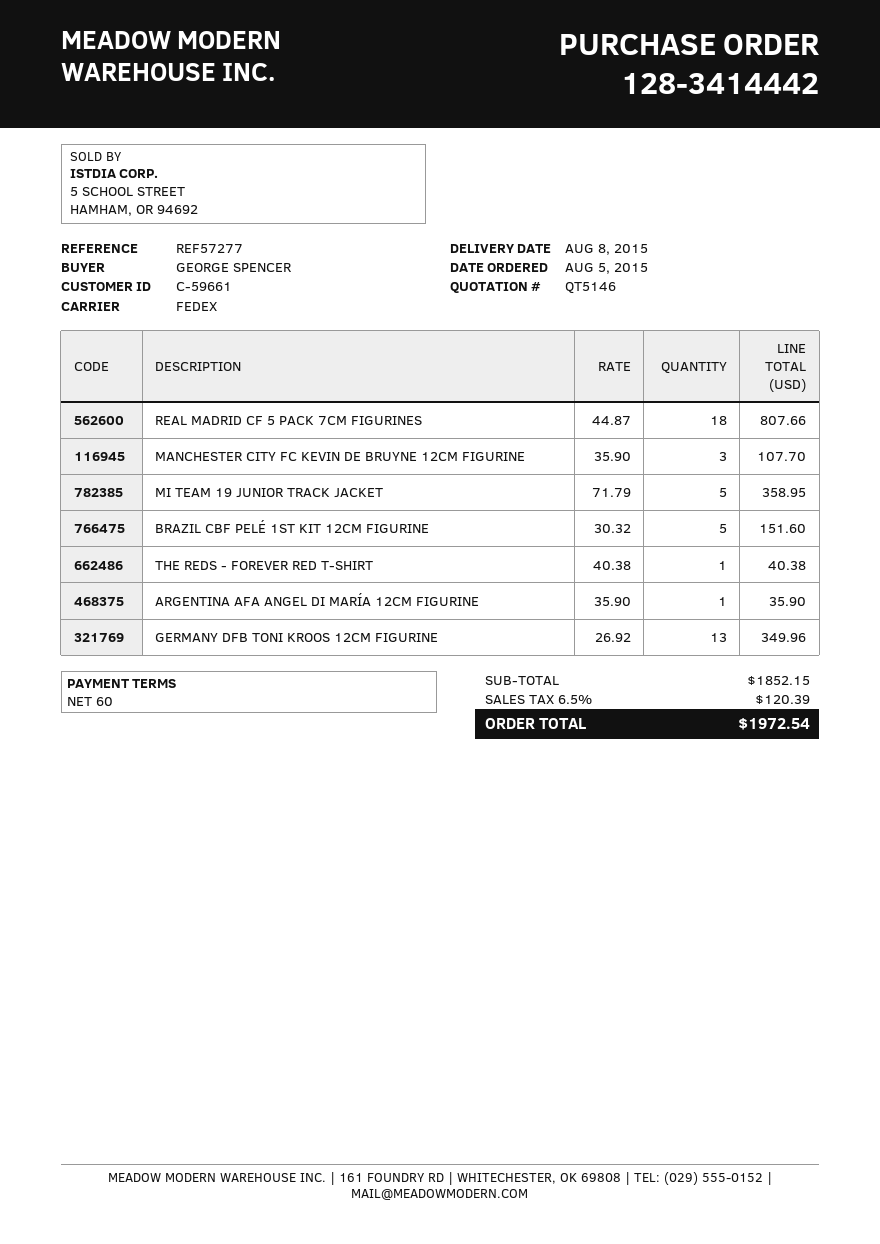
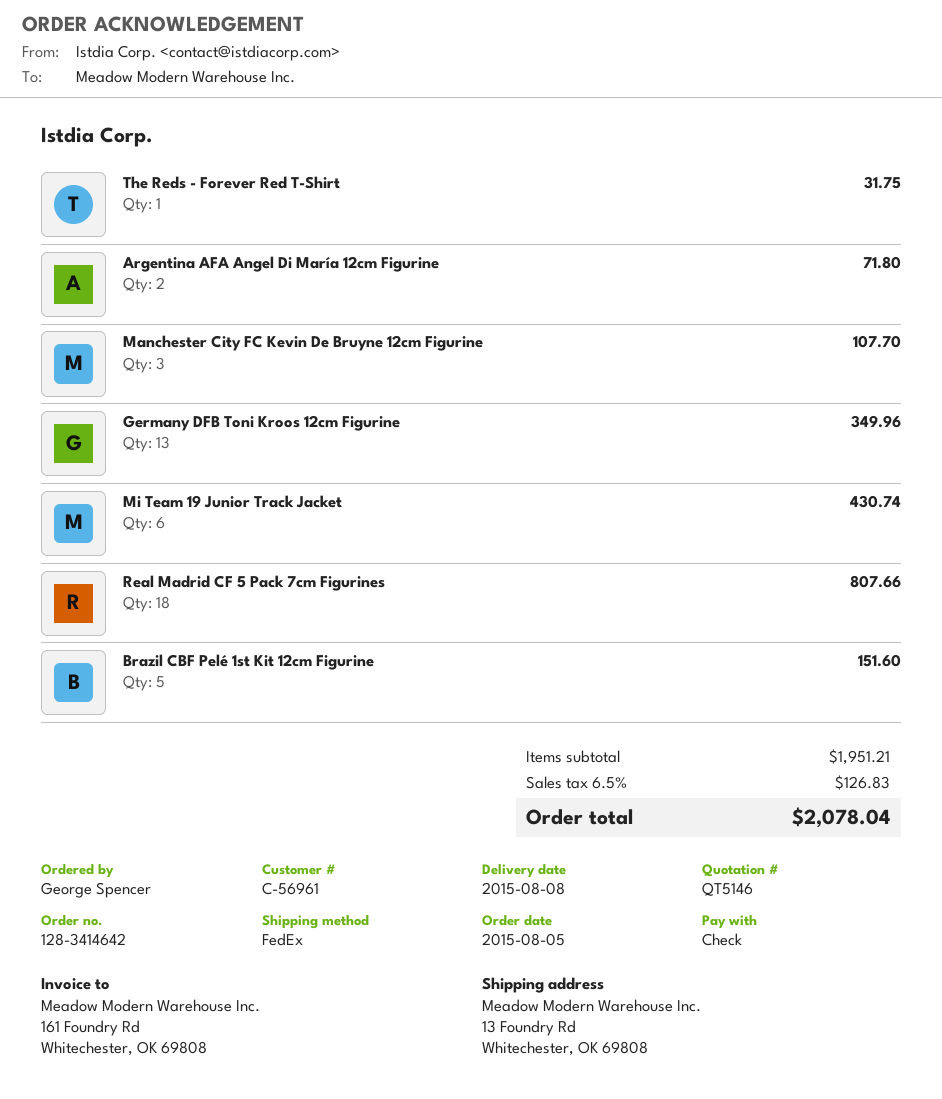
order number: 128-3414442 -> 128-3414642
customer number: C-59661 -> C-56961
MI TEAM 19 JUNIOR TRACK JACKET: 5 for 358.95 -> 6 for 430.74
THE REDS - FOREVER RED T-SHIRT: 1 for 40.38 -> 1 for 31.75
ARGENTINA AFA ANGEL DI MARÍA 12CM FIGURINE: 1 for 35.90 -> 2 for 71.80
subtotal: 1852.15 -> 1951.21
tax: 6.5% = 120.39 -> 6.5% = 126.83
total: 1972.54 -> 2078.04

